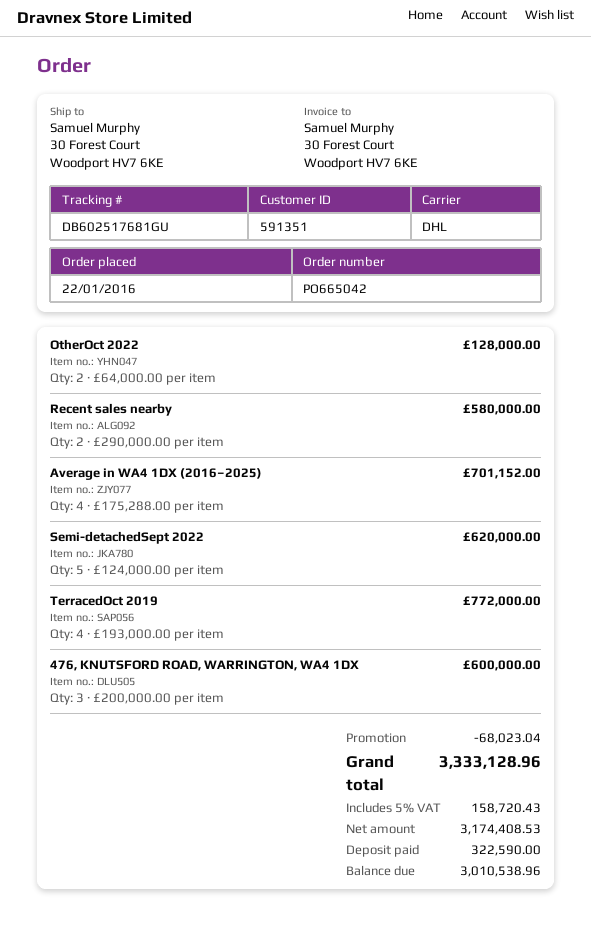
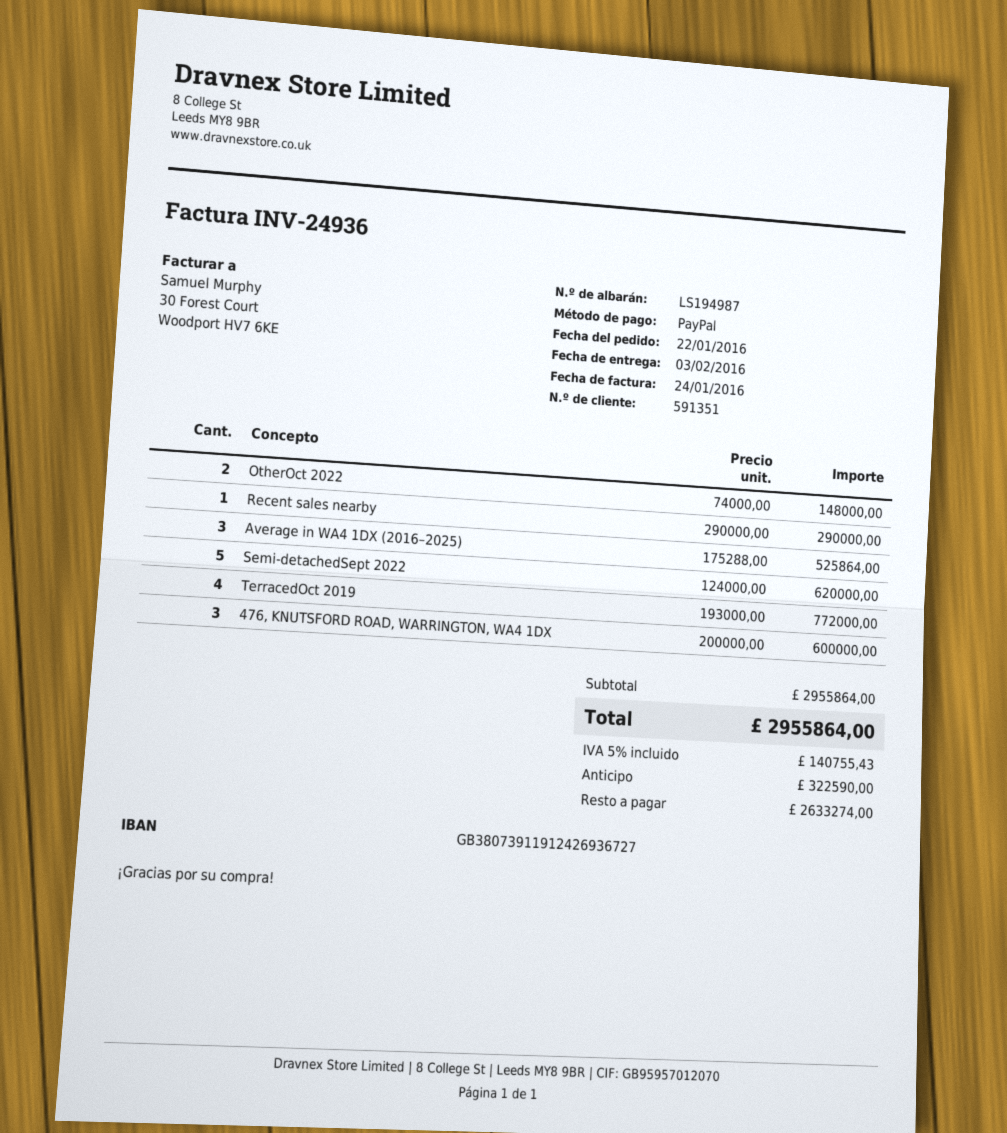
OtherOct 2022: 2 x 64000.00 = 128000.00 -> 2 x 74000.00 = 148000.00
Recent sales nearby: 2 x 290000.00 = 580000.00 -> 1 x 290000.00 = 290000.00
Average in WA4 1DX (2016–2025): 4 x 175288.00 = 701152.00 -> 3 x 175288.00 = 525864.00
discount: 68023.04 -> none
tax: 5% = 158720.43 -> 5% = 140755.43
total: 3333128.96 -> 2955864.00
balance: 3010538.96 -> 2633274.00

